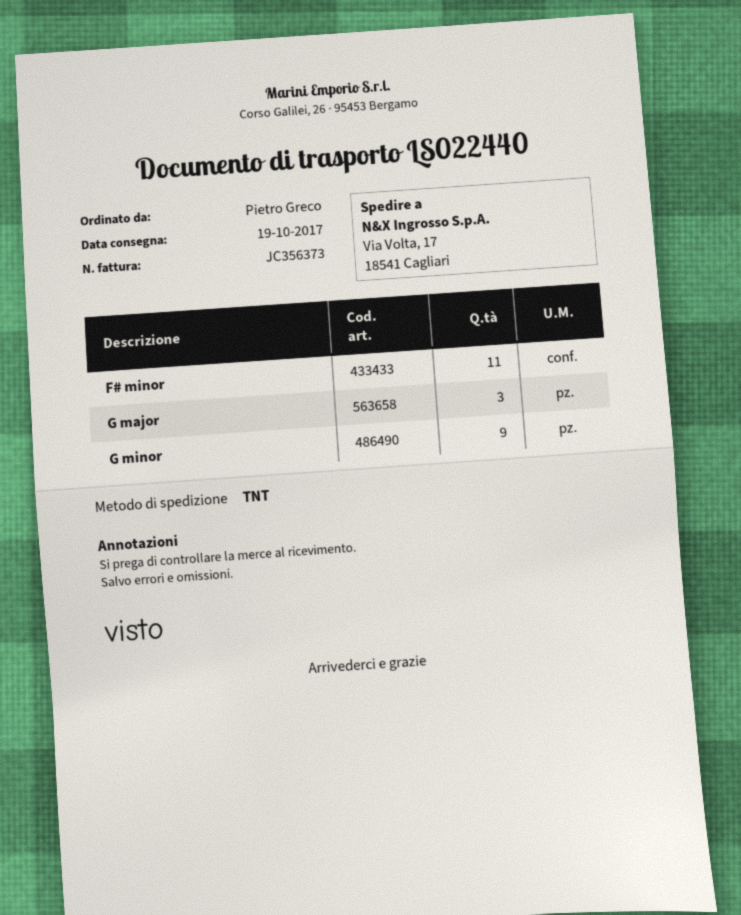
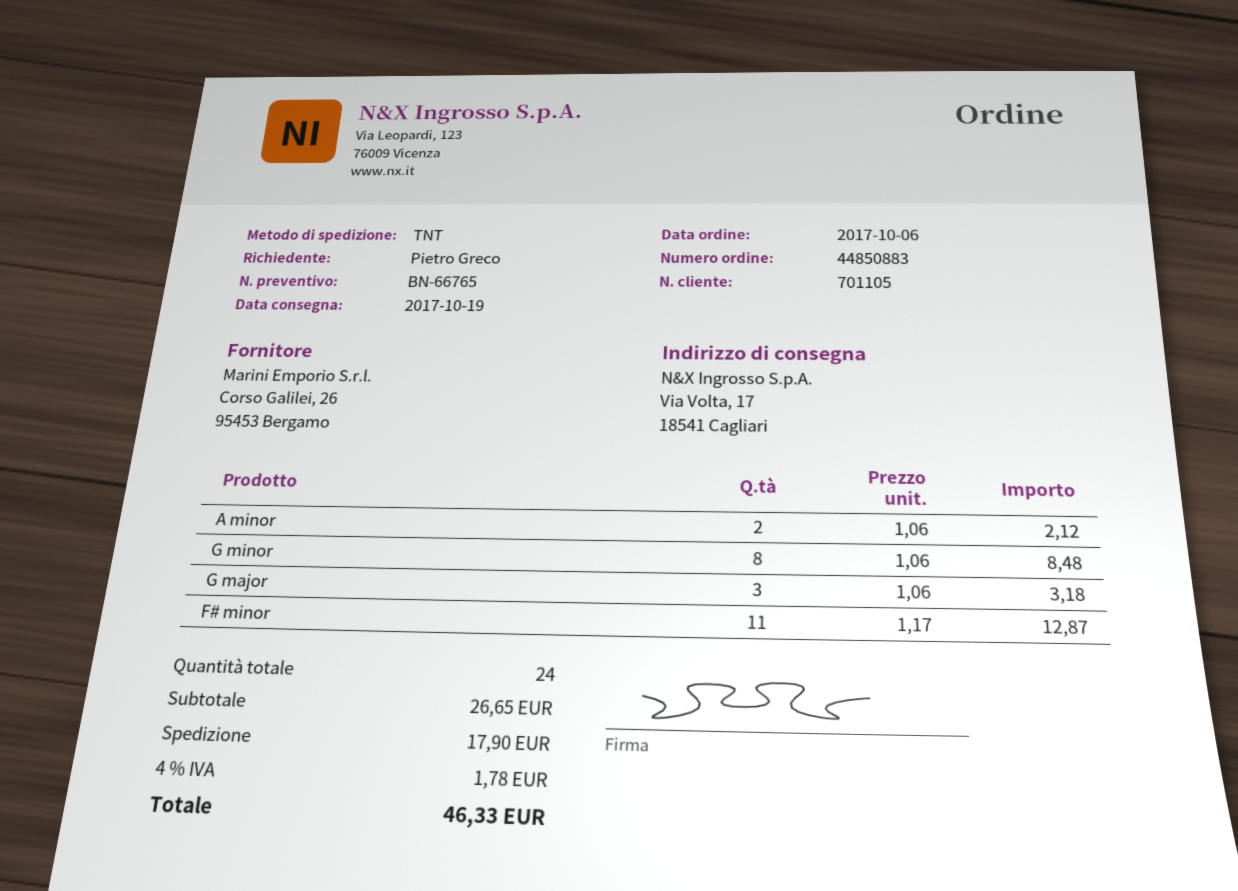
G minor: 9 -> 8
A minor: none -> 2

